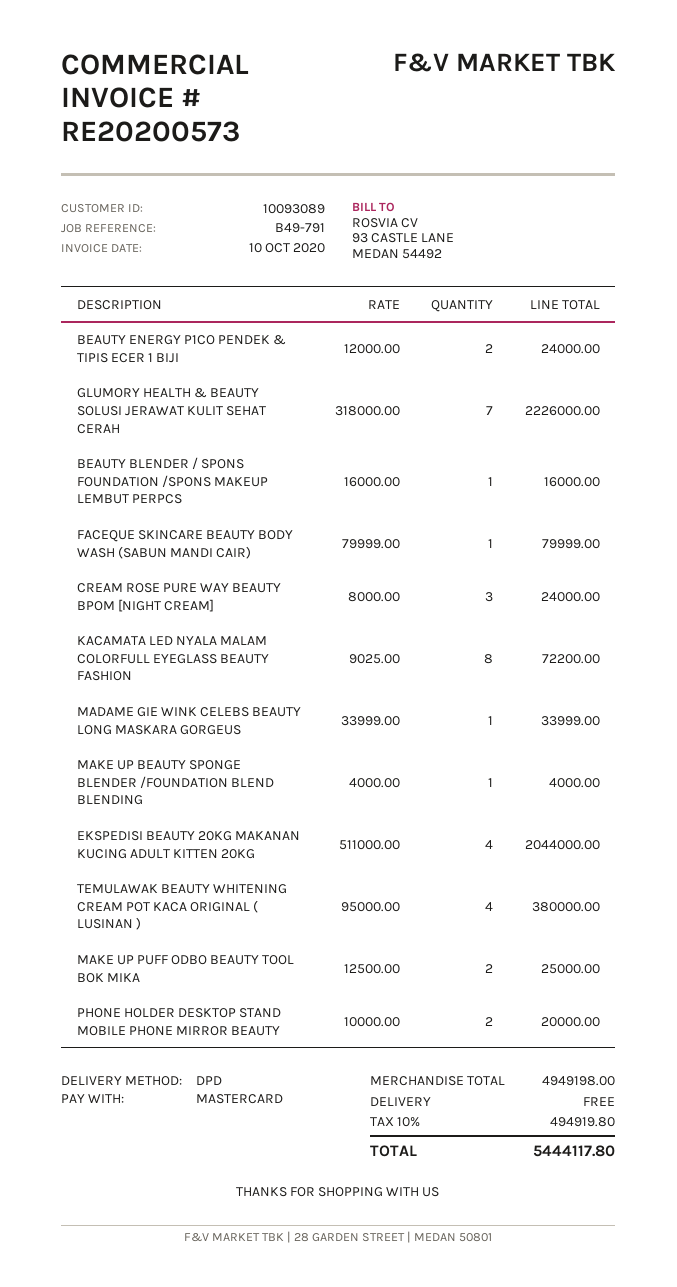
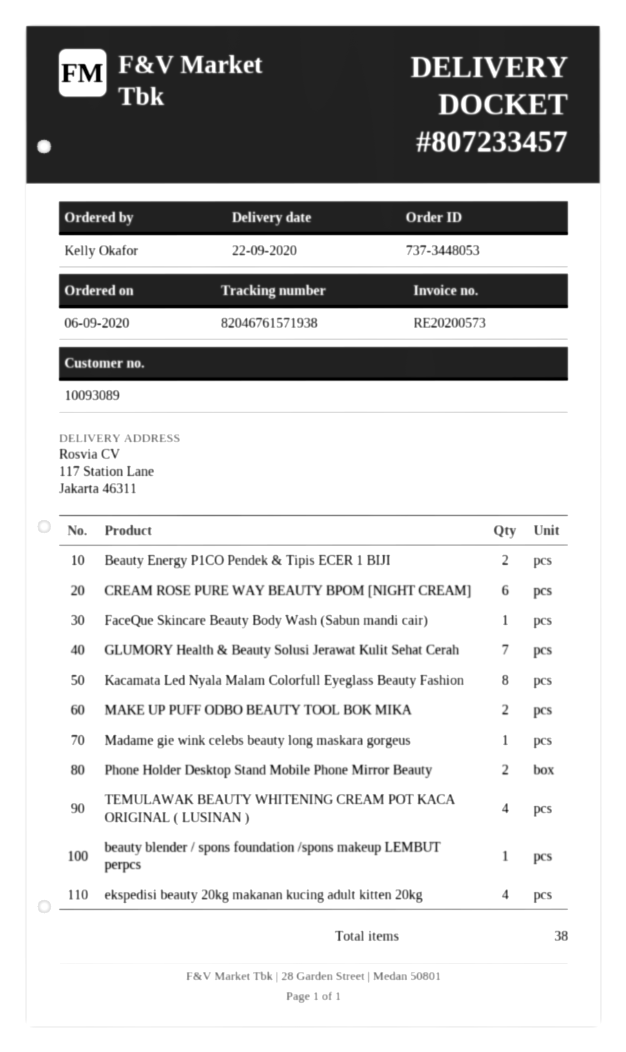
CREAM ROSE PURE WAY BEAUTY BPOM [NIGHT CREAM]: 3 -> 6
MAKE UP BEAUTY SPONGE BLENDER /FOUNDATION BLEND BLENDING: 1 -> none

